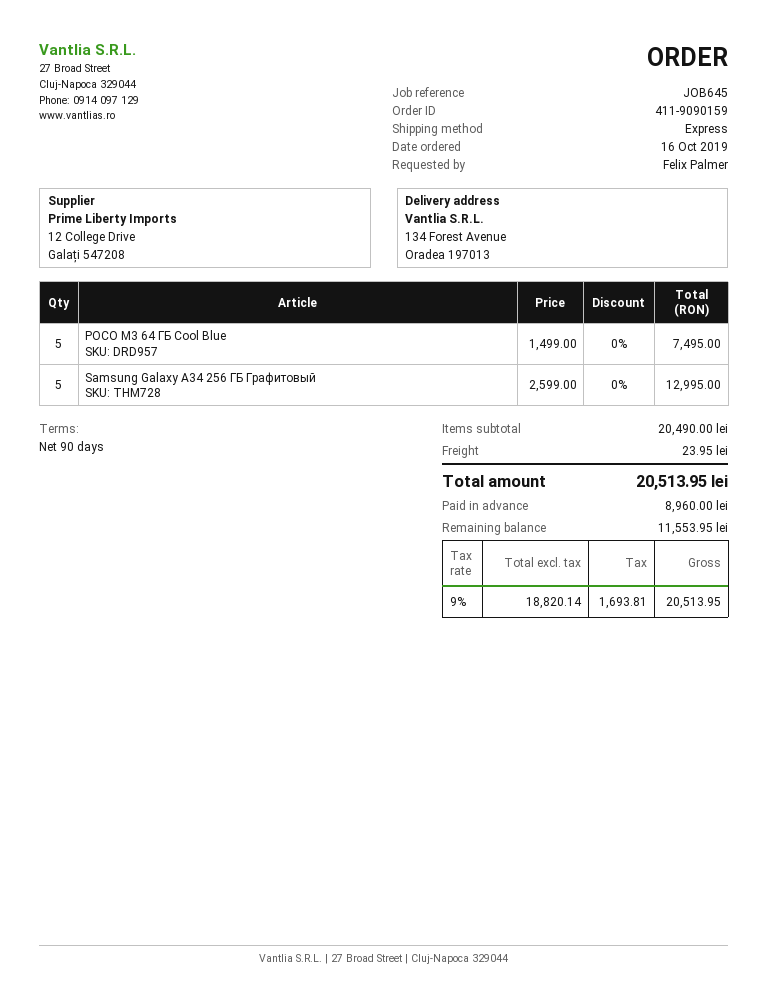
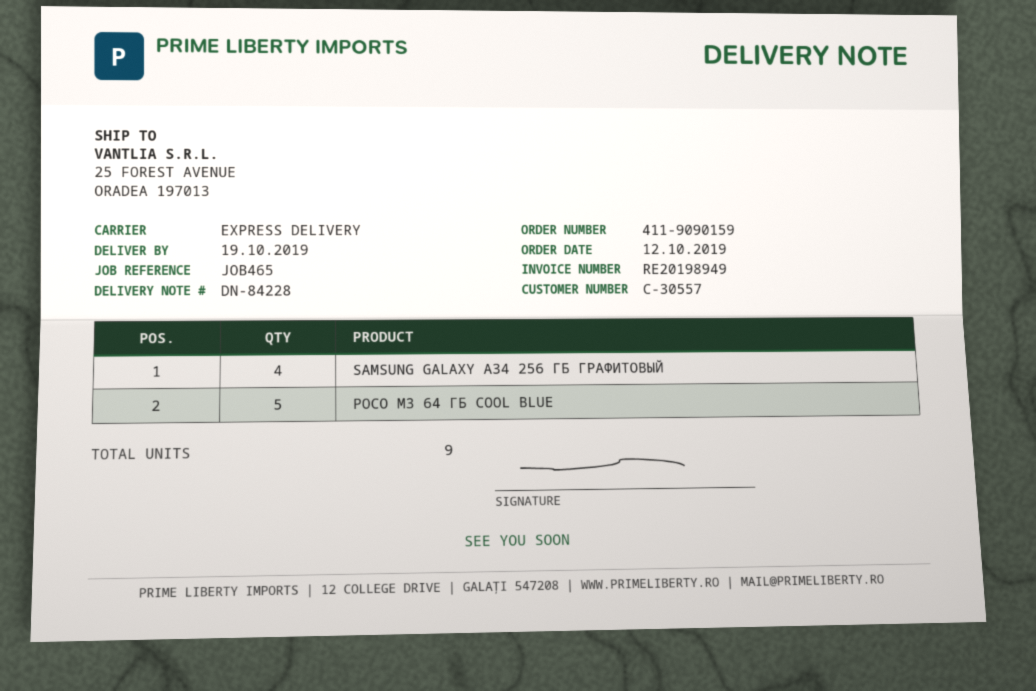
order date: 2019-10-16 -> 2019-10-12
reference: JOB645 -> JOB465
ship to: 134 Forest Avenue, Oradea 197013 -> 25 FOREST AVENUE, ORADEA 197013
Samsung Galaxy A34 256 ГБ Графитовый: 5 -> 4

